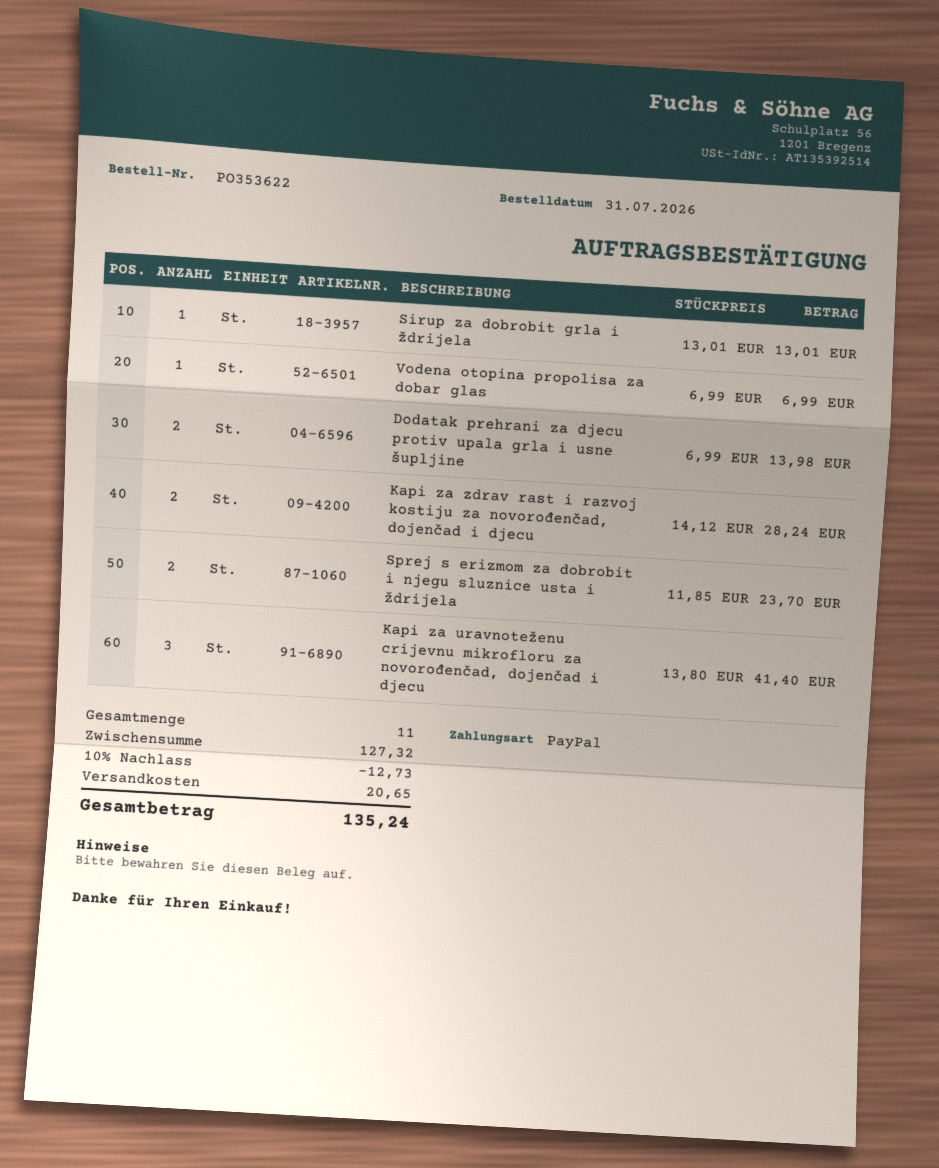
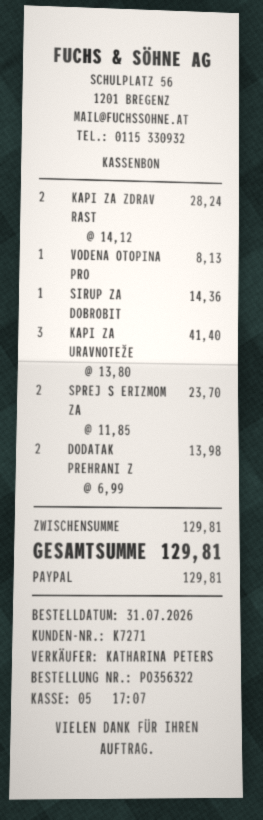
order number: PO353622 -> PO356322
Sirup za dobrobit grla i ždrijela: 1 x 13.01 = 13.01 -> 1 x 14.36 = 14.36
Vodena otopina propolisa za dobar glas: 1 x 6.99 = 6.99 -> 1 x 8.13 = 8.13
subtotal: 127.32 -> 129.81
discount: 10% = 12.73 -> none
shipping: 20.65 -> none
total: 135.24 -> 129.81

